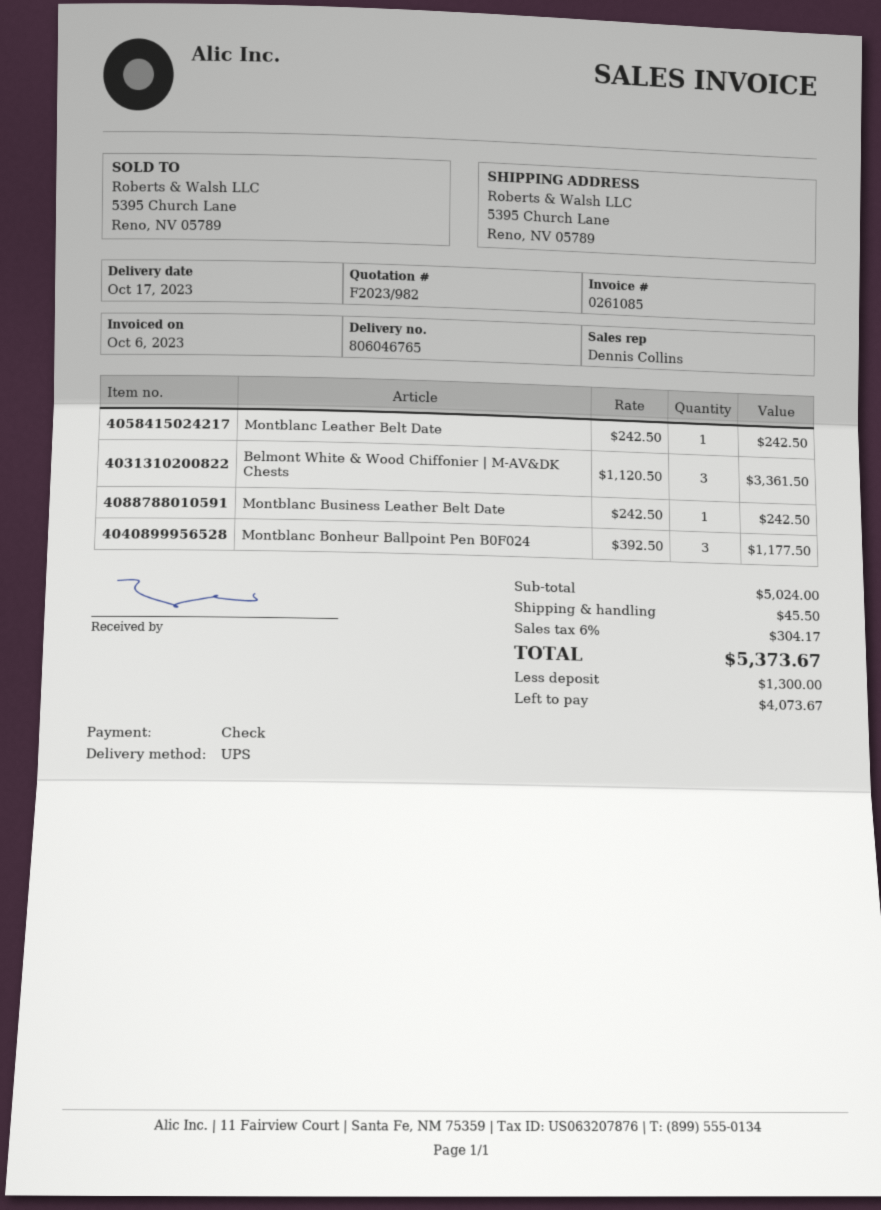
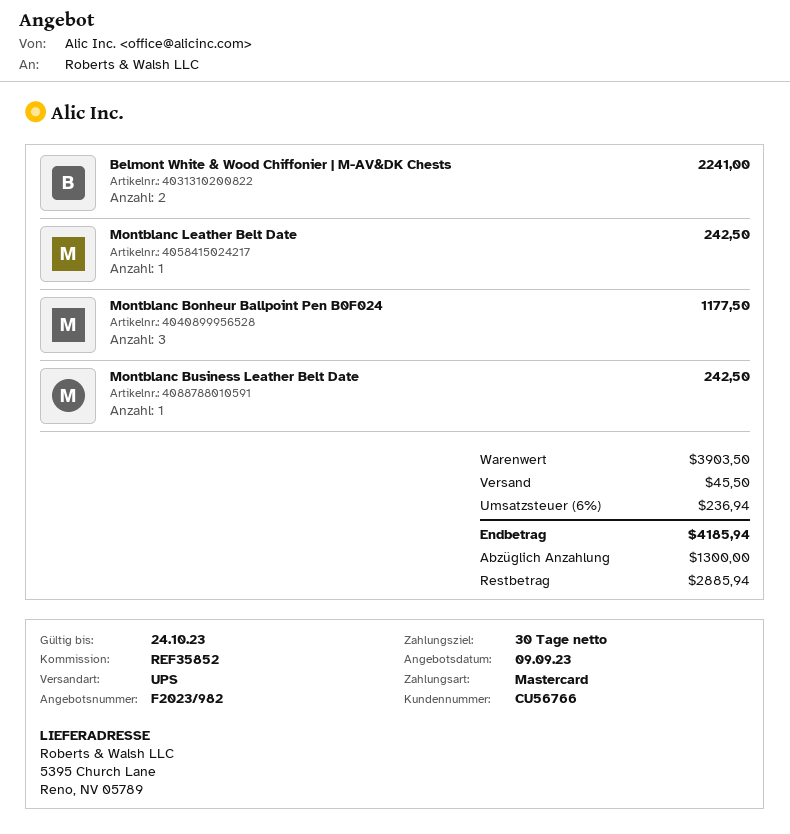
payment method: cheque -> Mastercard
Belmont White & Wood Chiffonier | M-AV&DK Chests: 3 for 3361.50 -> 2 for 2241.00
subtotal: 5024.00 -> 3903.50
tax: 6% = 304.17 -> 6% = 236.94
total: 5373.67 -> 4185.94
balance: 4073.67 -> 2885.94

